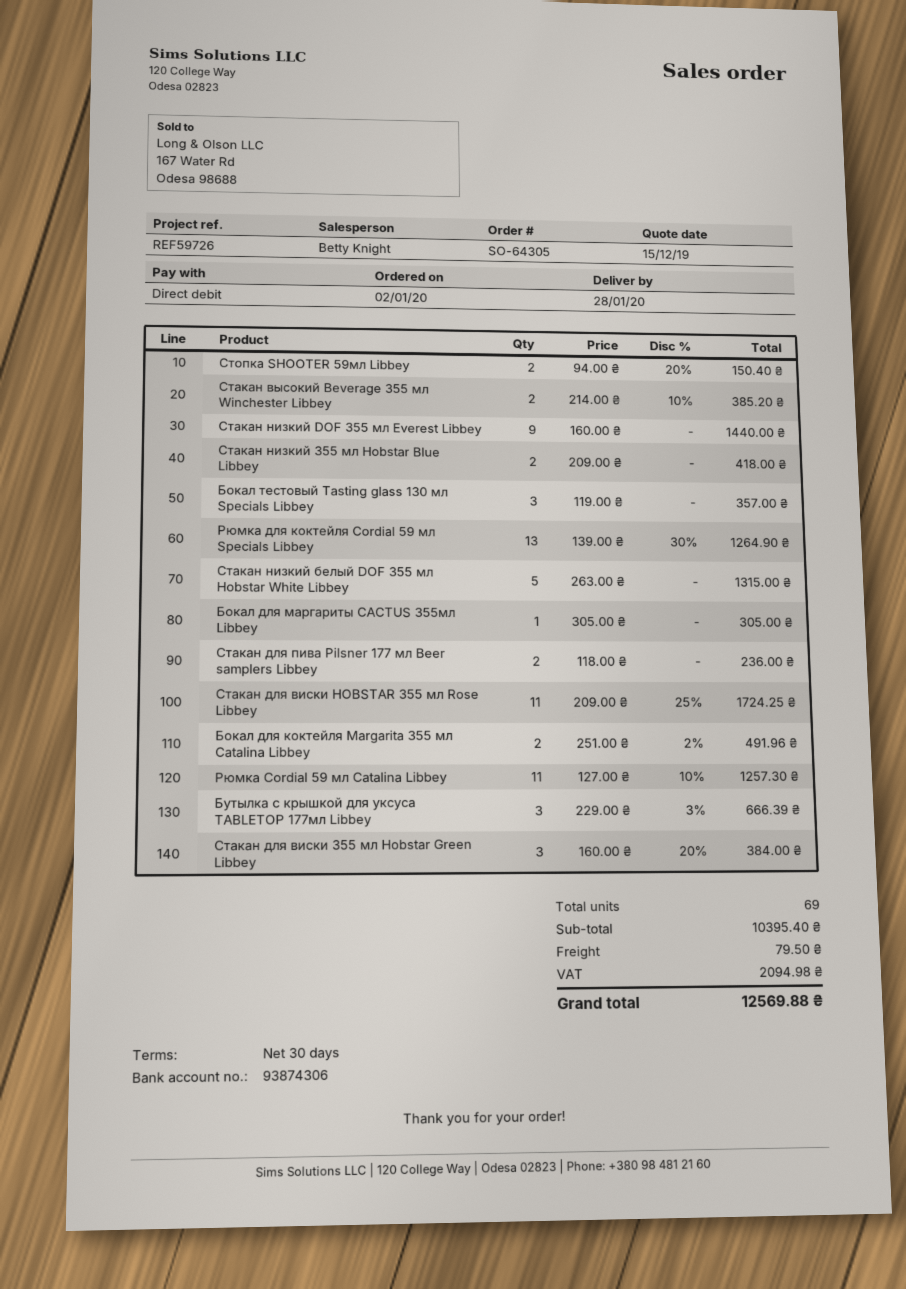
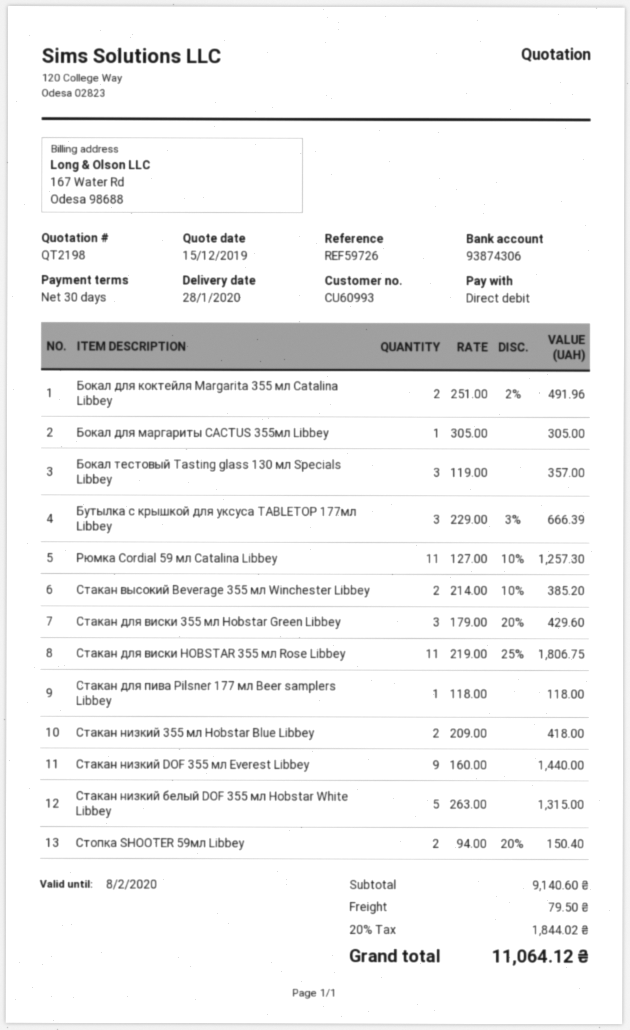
Рюмка для коктейля Cordial 59 мл Specials Libbey: 13 x 139.00 - 30% = 1264.90 -> none
Стакан для пива Pilsner 177 мл Beer samplers Libbey: 2 x 118.00 = 236.00 -> 1 x 118.00 = 118.00
Стакан для виски HOBSTAR 355 мл Rose Libbey: 11 x 209.00 - 25% = 1724.25 -> 11 x 219.00 - 25% = 1806.75
Стакан для виски 355 мл Hobstar Green Libbey: 3 x 160.00 - 20% = 384.00 -> 3 x 179.00 - 20% = 429.60
subtotal: 10395.40 -> 9140.60
tax: 2094.98 -> 1844.02
total: 12569.88 -> 11064.12

